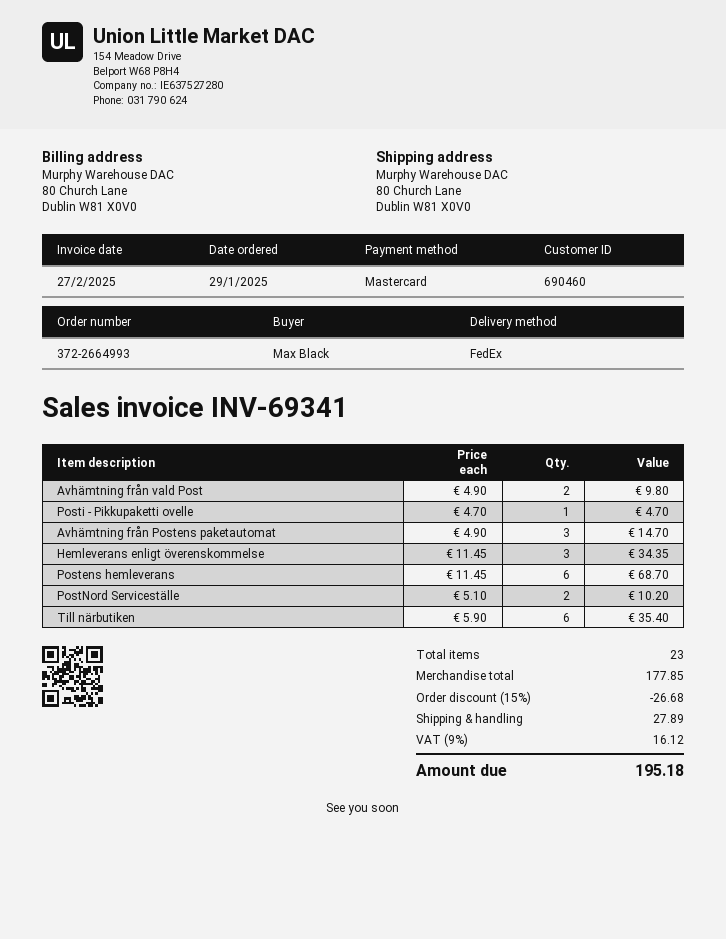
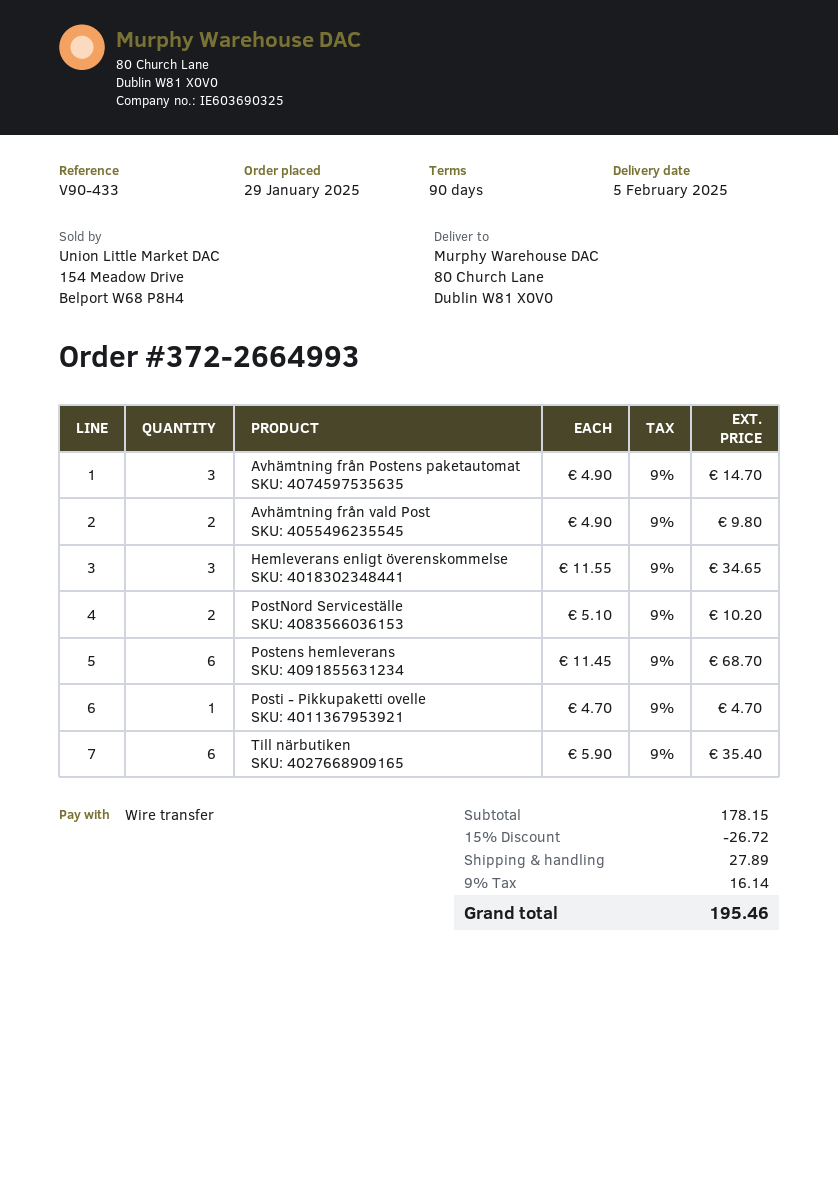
payment method: Mastercard -> bank transfer
Hemleverans enligt överenskommelse: 3 x 11.45 = 34.35 -> 3 x 11.55 = 34.65
subtotal: 177.85 -> 178.15
discount: 15% = 26.68 -> 15% = 26.72
tax: 9% = 16.12 -> 9% = 16.14
total: 195.18 -> 195.46

